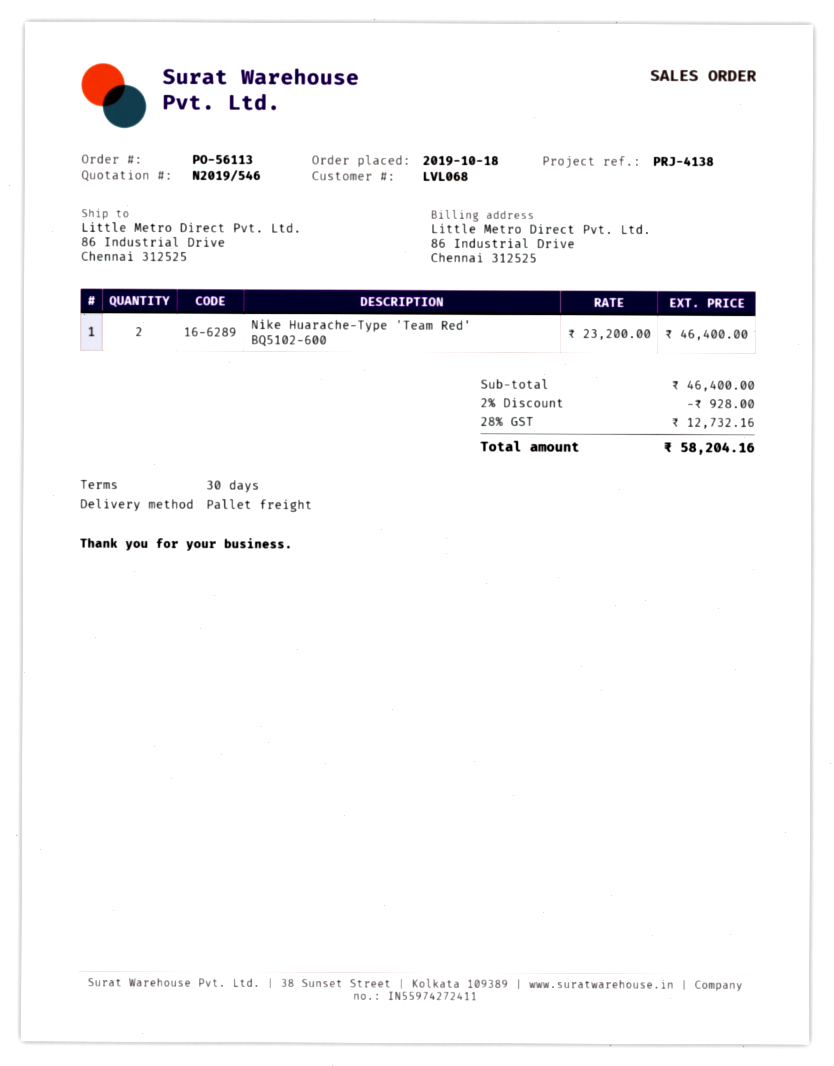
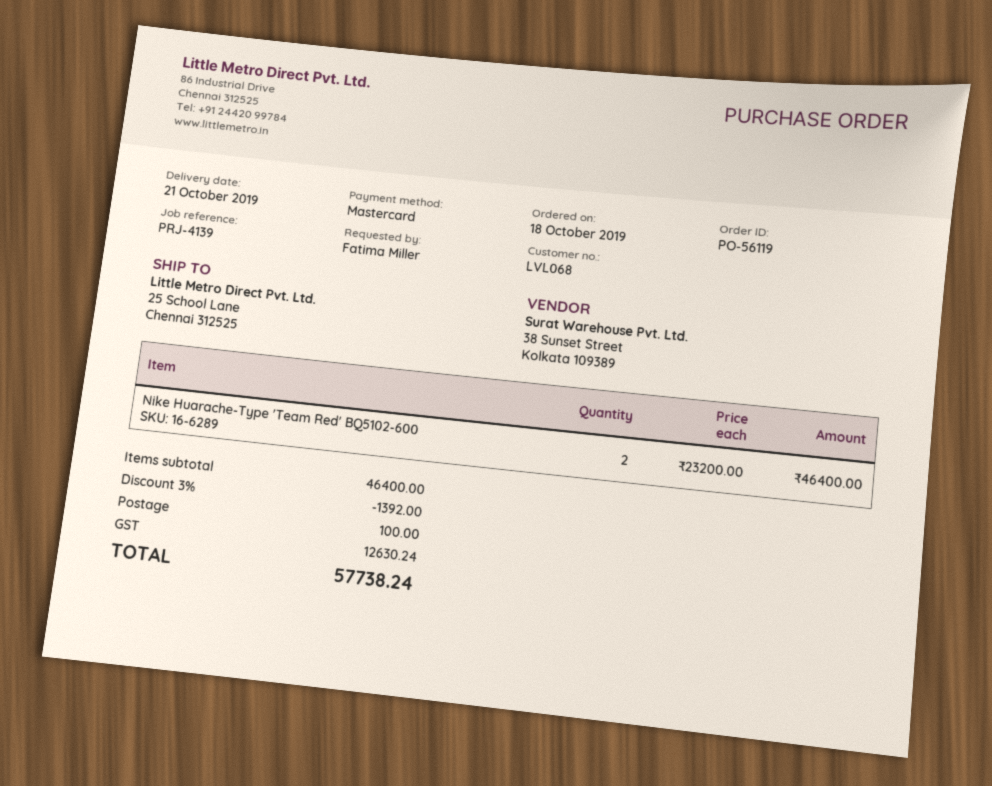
order number: PO-56113 -> PO-56119
reference: PRJ-4138 -> PRJ-4139
ship to: 86 Industrial Drive, Chennai 312525 -> 25 School Lane, Chennai 312525
discount: 2% = 928.00 -> 3% = 1392.00
shipping: none -> 100.00
tax: 12732.16 -> 12630.24
total: 58204.16 -> 57738.24

